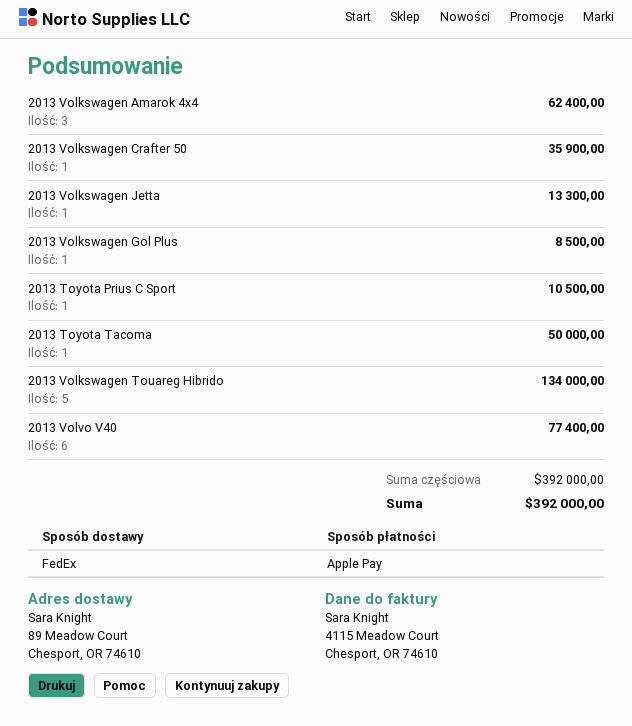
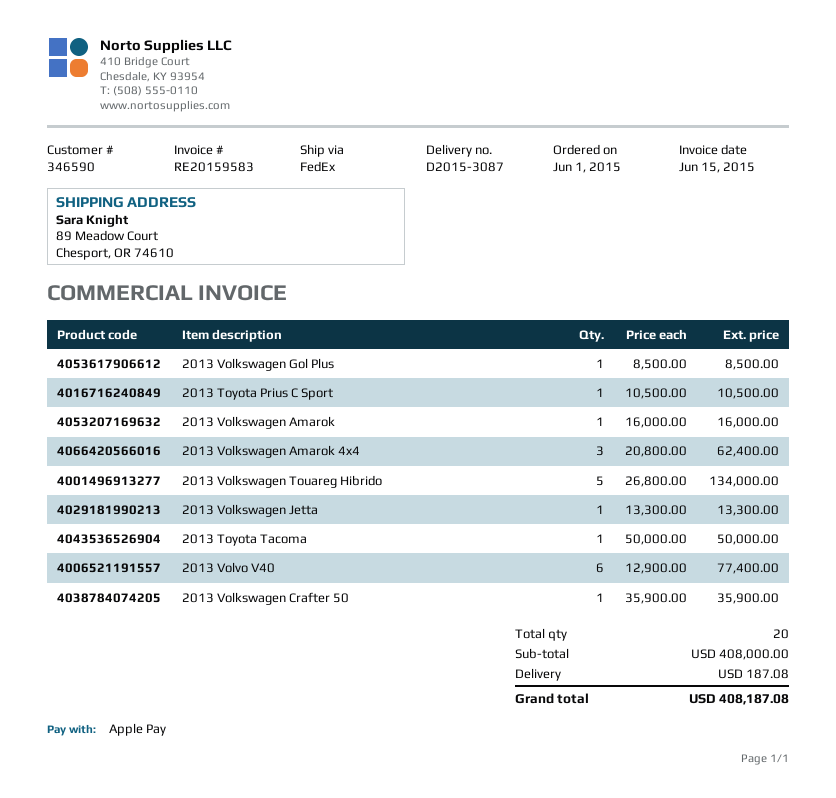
2013 Volkswagen Amarok: none -> 1 for 16000.00
subtotal: 392000.00 -> 408000.00
shipping: none -> 187.08
total: 392000.00 -> 408187.08

